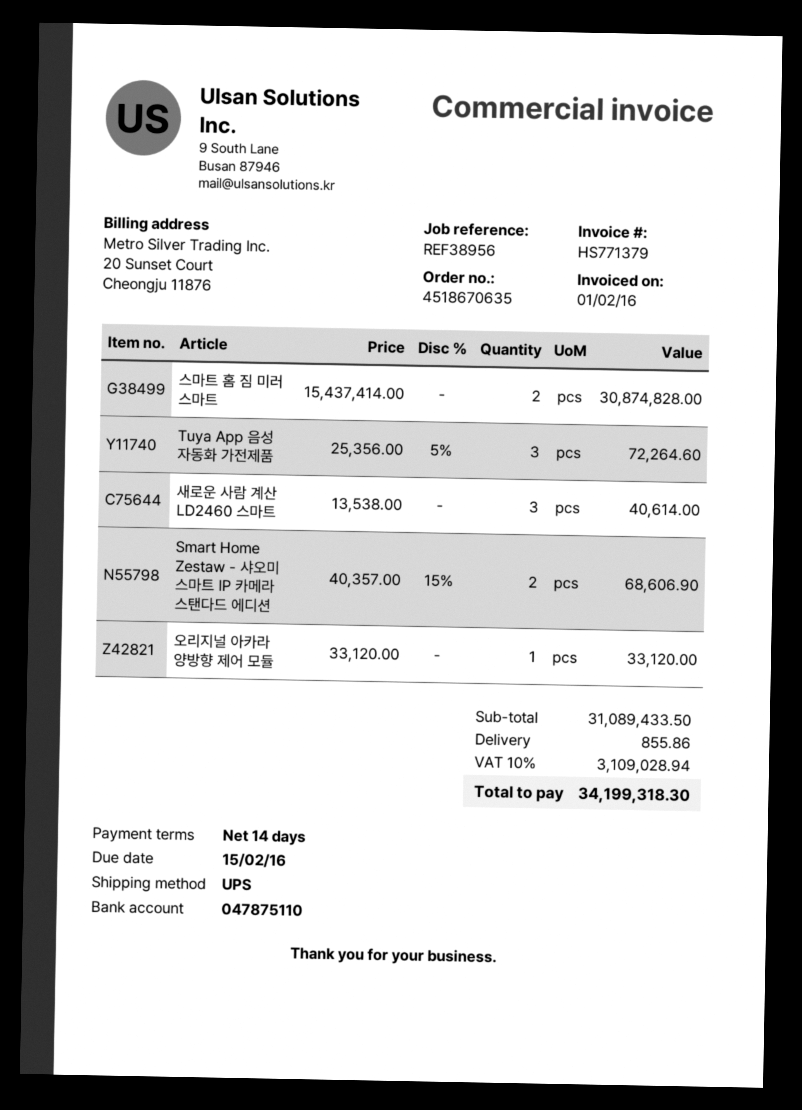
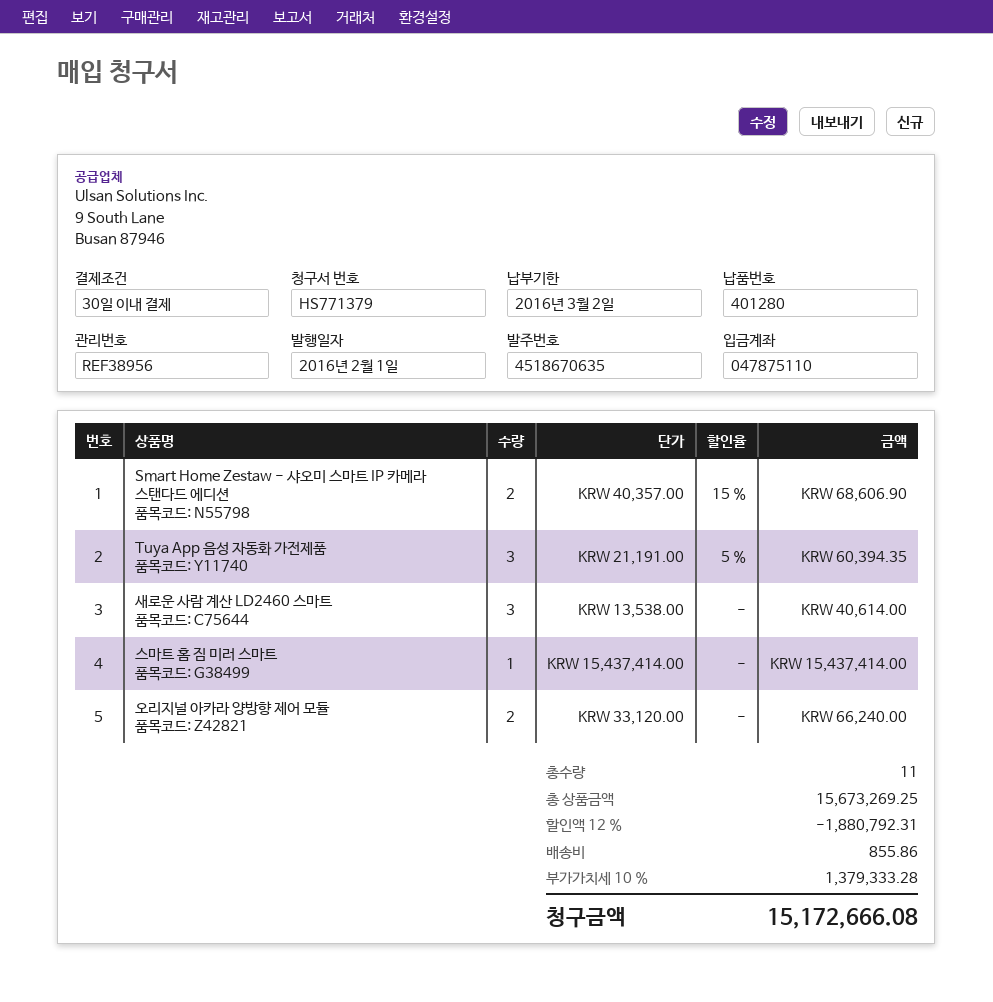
payment terms: 14 days -> 30 days
due date: 2016-02-15 -> 2016-03-02
스마트 홈 짐 미러 스마트: 2 x 15437414.00 = 30874828.00 -> 1 x 15437414.00 = 15437414.00
Tuya App 음성 자동화 가전제품: 3 x 25356.00 - 5% = 72264.60 -> 3 x 21191.00 - 5% = 60394.35
오리지널 아카라 양방향 제어 모듈: 1 x 33120.00 = 33120.00 -> 2 x 33120.00 = 66240.00
subtotal: 31089433.50 -> 15673269.25
discount: none -> 12% = 1880792.31
tax: 10% = 3109028.94 -> 10% = 1379333.28
total: 34199318.30 -> 15172666.08

